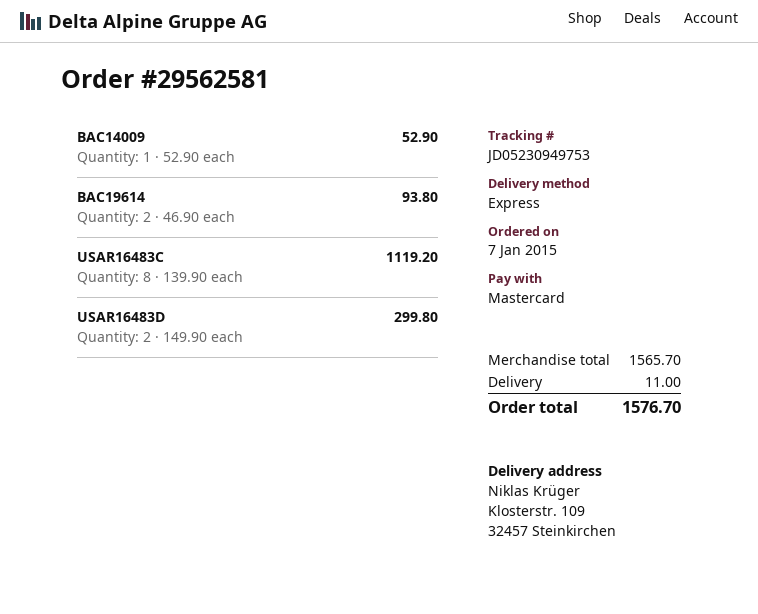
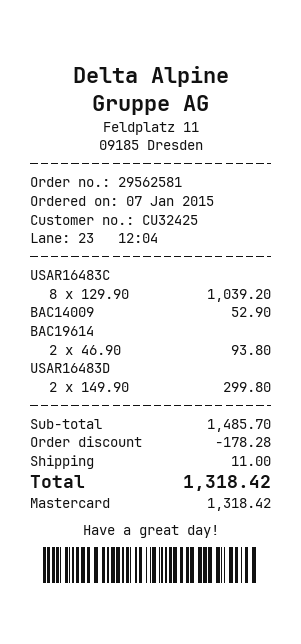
USAR16483C: 8 x 139.90 = 1119.20 -> 8 x 129.90 = 1039.20
subtotal: 1565.70 -> 1485.70
discount: none -> 178.28
total: 1576.70 -> 1318.42

